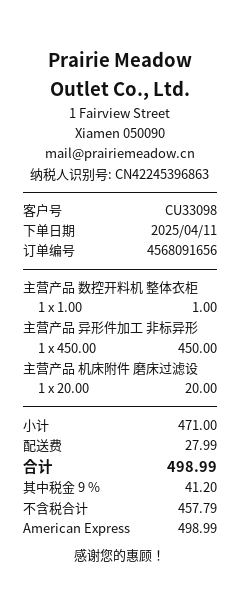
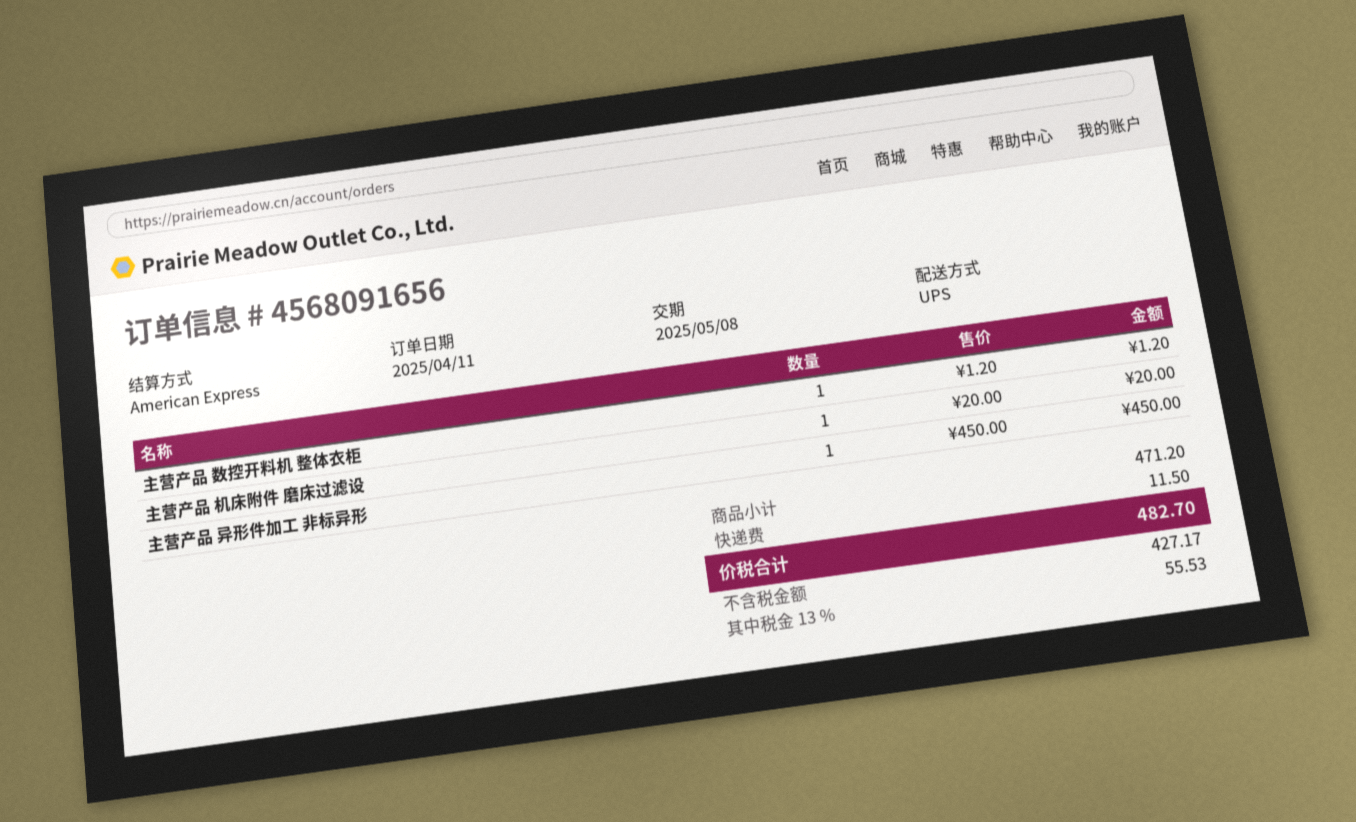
主营产品 数控开料机 整体衣柜: 1 x 1.00 = 1.00 -> 1 x 1.20 = 1.20
subtotal: 471.00 -> 471.20
shipping: 27.99 -> 11.50
net: 457.79 -> 427.17
tax: 9% = 41.20 -> 13% = 55.53
total: 498.99 -> 482.70

